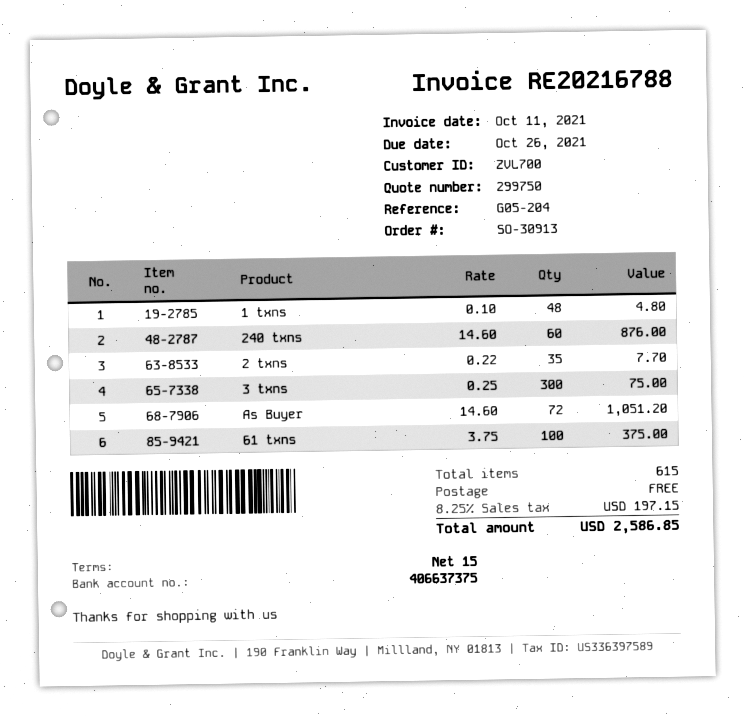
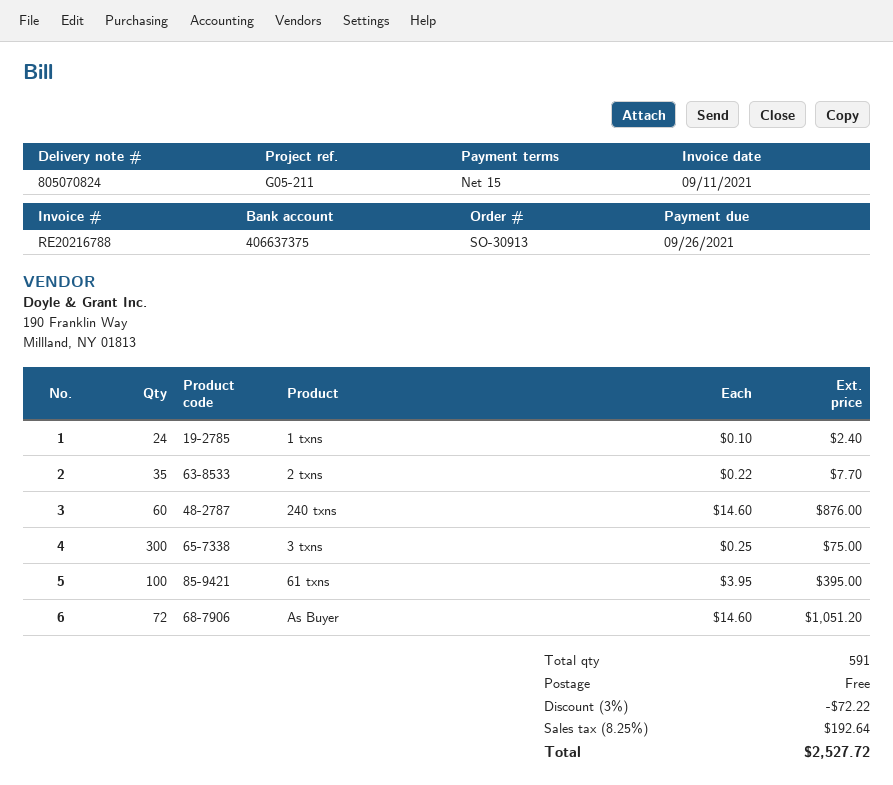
invoice date: 2021-10-11 -> 2021-09-11
due date: 2021-10-26 -> 2021-09-26
reference: G05-204 -> G05-211
1 txns: 48 x 0.10 = 4.80 -> 24 x 0.10 = 2.40
61 txns: 100 x 3.75 = 375.00 -> 100 x 3.95 = 395.00
total quantity: 615 -> 591
discount: none -> 3% = 72.22
tax: 8.25% = 197.15 -> 8.25% = 192.64
total: 2586.85 -> 2527.72

